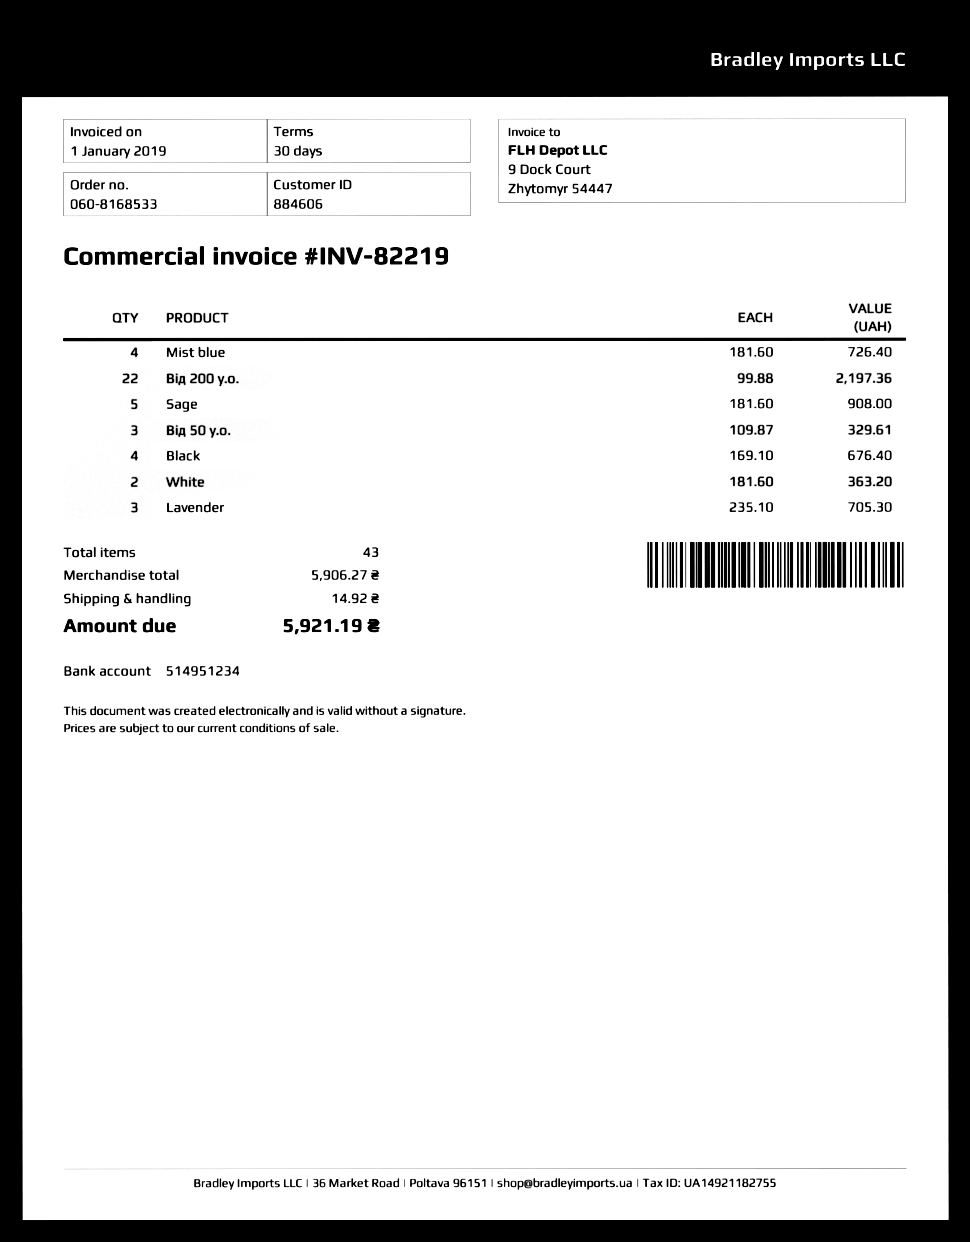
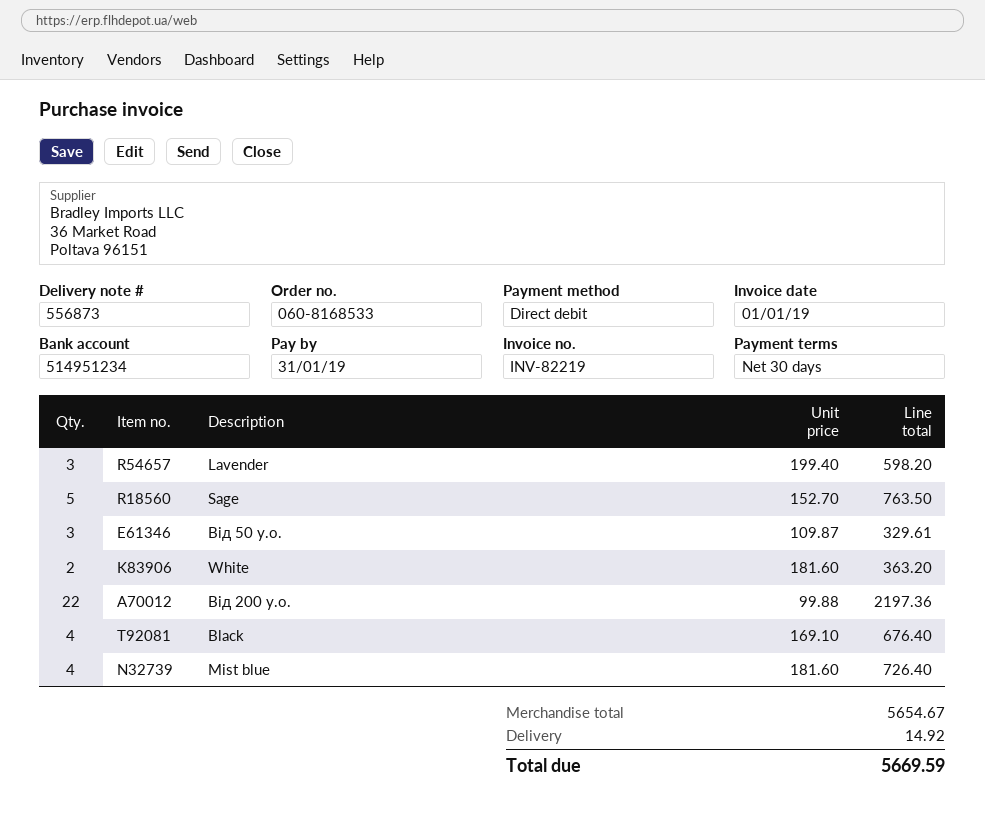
Sage: 5 x 181.60 = 908.00 -> 5 x 152.70 = 763.50
Lavender: 3 x 235.10 = 705.30 -> 3 x 199.40 = 598.20
subtotal: 5906.27 -> 5654.67
total: 5921.19 -> 5669.59

